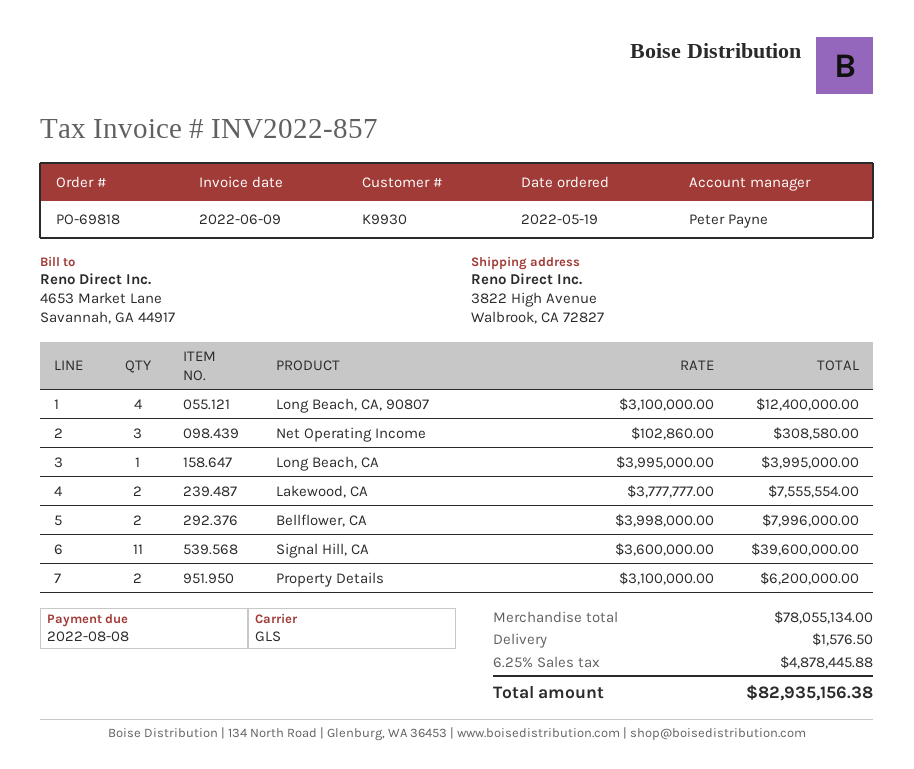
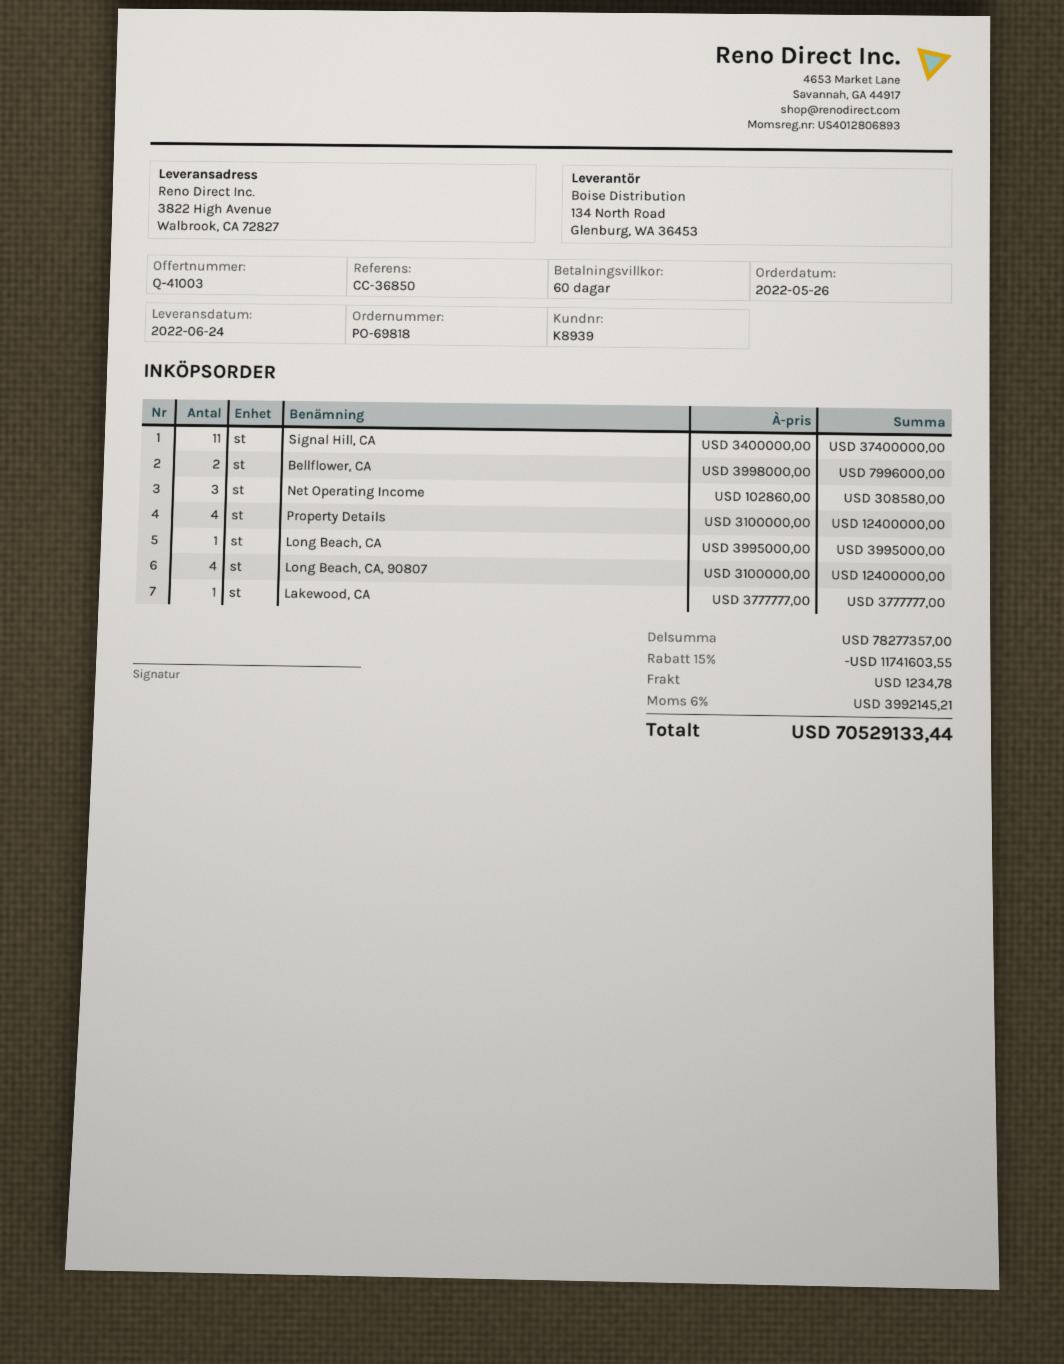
order date: 2022-05-19 -> 2022-05-26
customer number: K9930 -> K8939
Lakewood, CA: 2 x 3777777.00 = 7555554.00 -> 1 x 3777777.00 = 3777777.00
Signal Hill, CA: 11 x 3600000.00 = 39600000.00 -> 11 x 3400000.00 = 37400000.00
Property Details: 2 x 3100000.00 = 6200000.00 -> 4 x 3100000.00 = 12400000.00
subtotal: 78055134.00 -> 78277357.00
discount: none -> 15% = 11741603.55
shipping: 1576.50 -> 1234.78
tax: 6.25% = 4878445.88 -> 6% = 3992145.21
total: 82935156.38 -> 70529133.44

